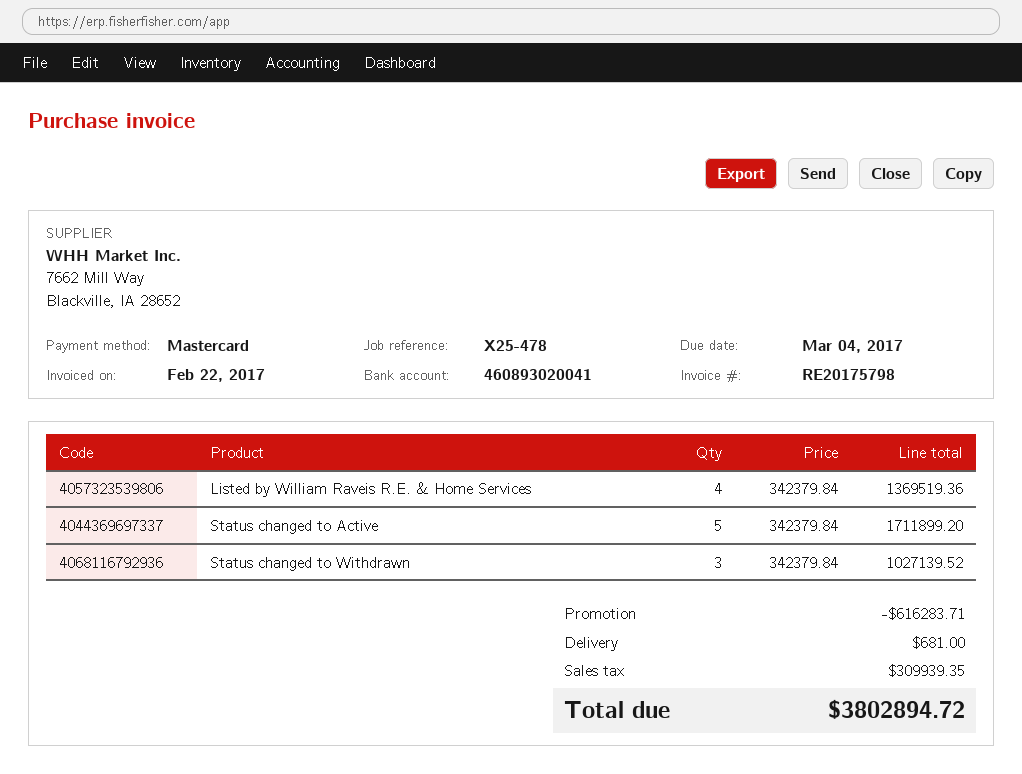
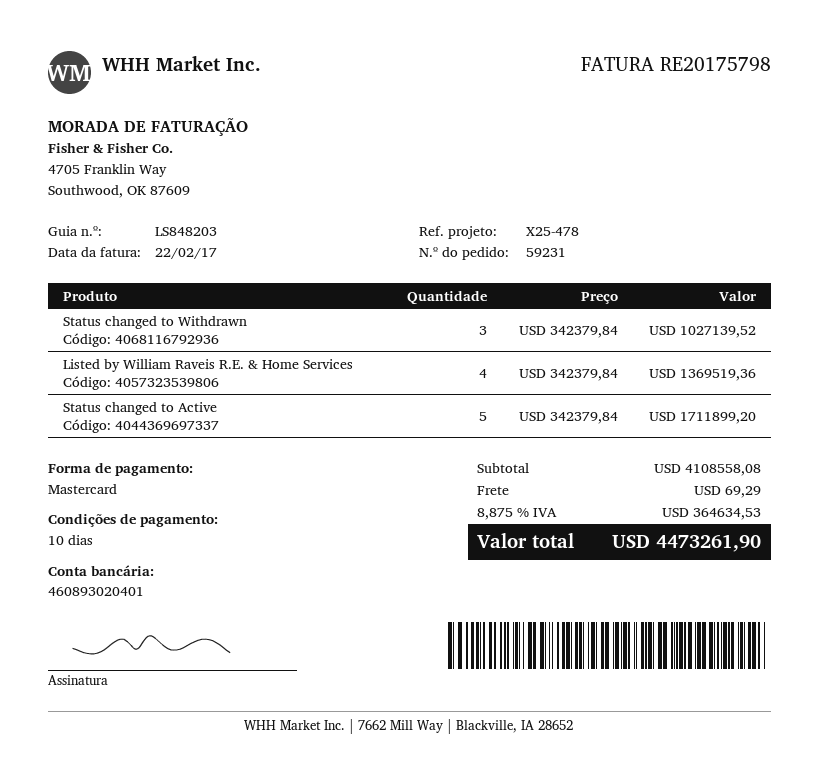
bank account: 460893020041 -> 460893020401
discount: 616283.71 -> none
shipping: 681.00 -> 69.29
tax: 309939.35 -> 364634.53
total: 3802894.72 -> 4473261.90

